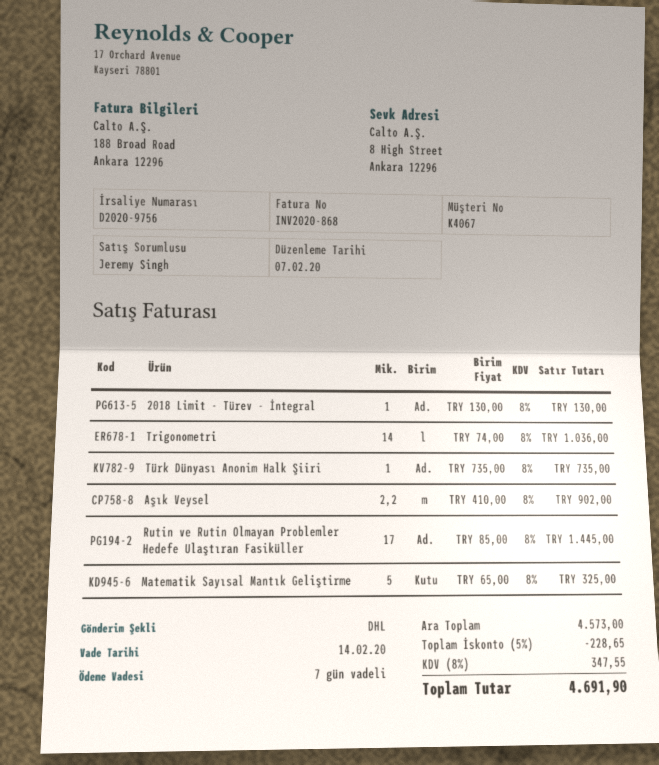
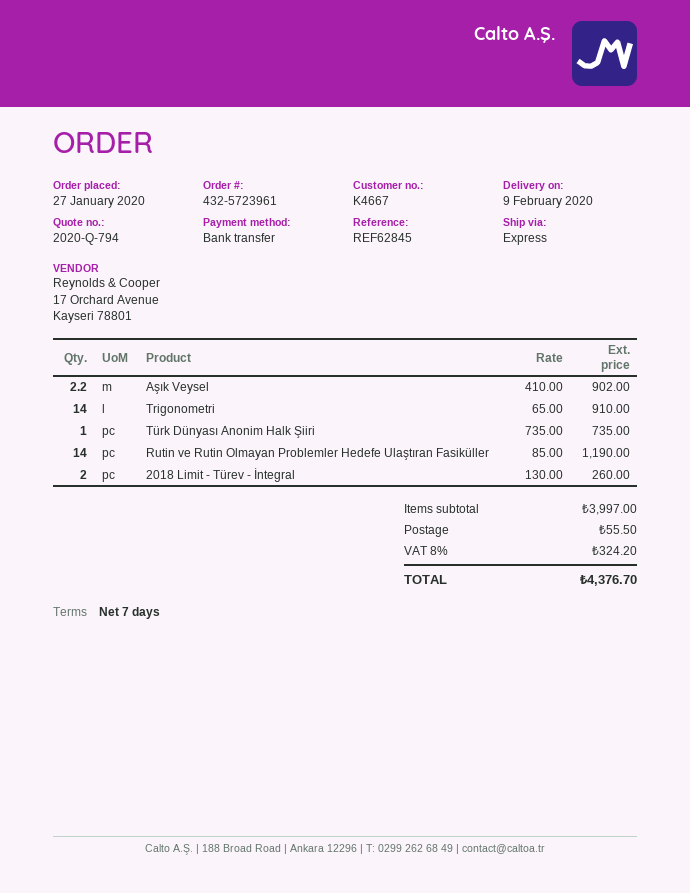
customer number: K4067 -> K4667
shipping method: DHL -> express
2018 Limit - Türev - İntegral: 1 x 130.00 = 130.00 -> 2 x 130.00 = 260.00
Trigonometri: 14 x 74.00 = 1036.00 -> 14 x 65.00 = 910.00
Rutin ve Rutin Olmayan Problemler Hedefe Ulaştıran Fasiküller: 17 x 85.00 = 1445.00 -> 14 x 85.00 = 1190.00
Matematik Sayısal Mantık Geliştirme: 5 x 65.00 = 325.00 -> none
subtotal: 4573.00 -> 3997.00
discount: 5% = 228.65 -> none
shipping: none -> 55.50
tax: 8% = 347.55 -> 8% = 324.20
total: 4691.90 -> 4376.70

